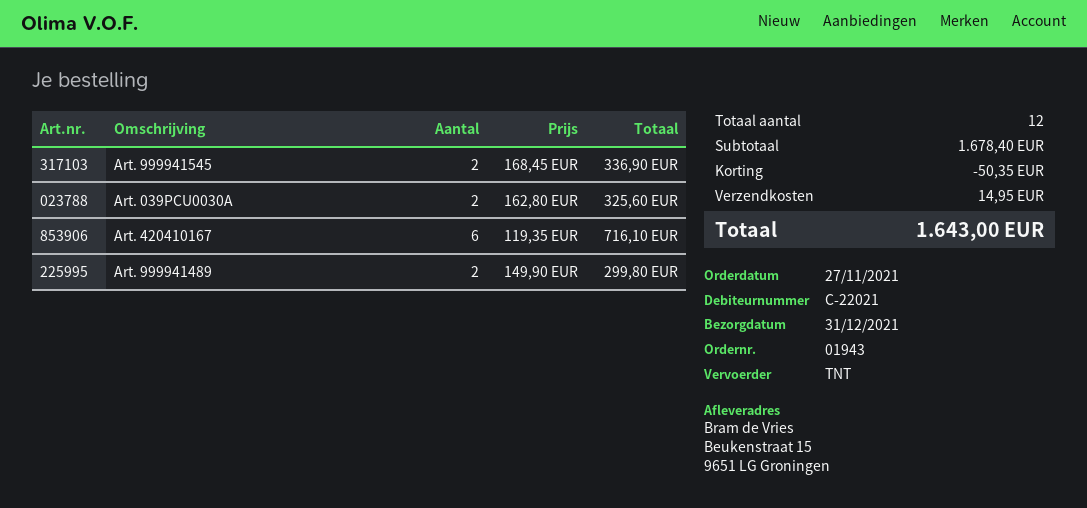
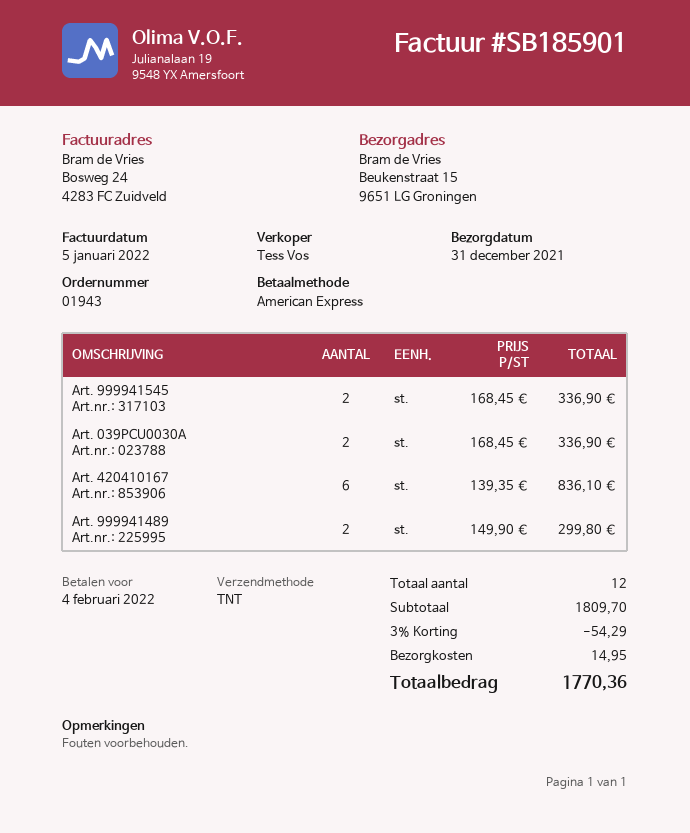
Art. 039PCU0030A: 2 x 162.80 = 325.60 -> 2 x 168.45 = 336.90
Art. 420410167: 6 x 119.35 = 716.10 -> 6 x 139.35 = 836.10
subtotal: 1678.40 -> 1809.70
discount: 50.35 -> 54.29
total: 1643.00 -> 1770.36

